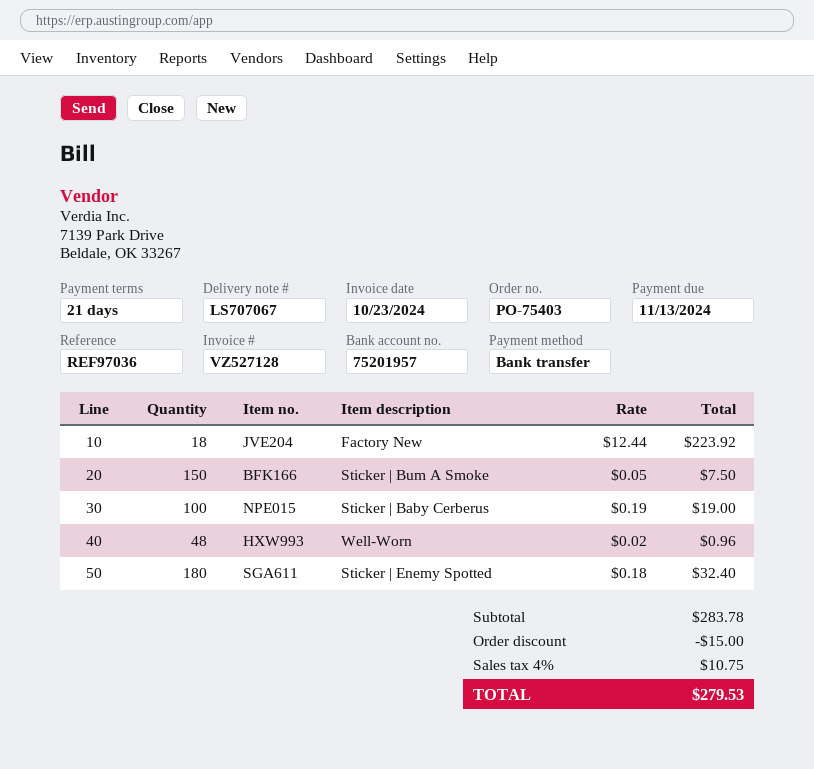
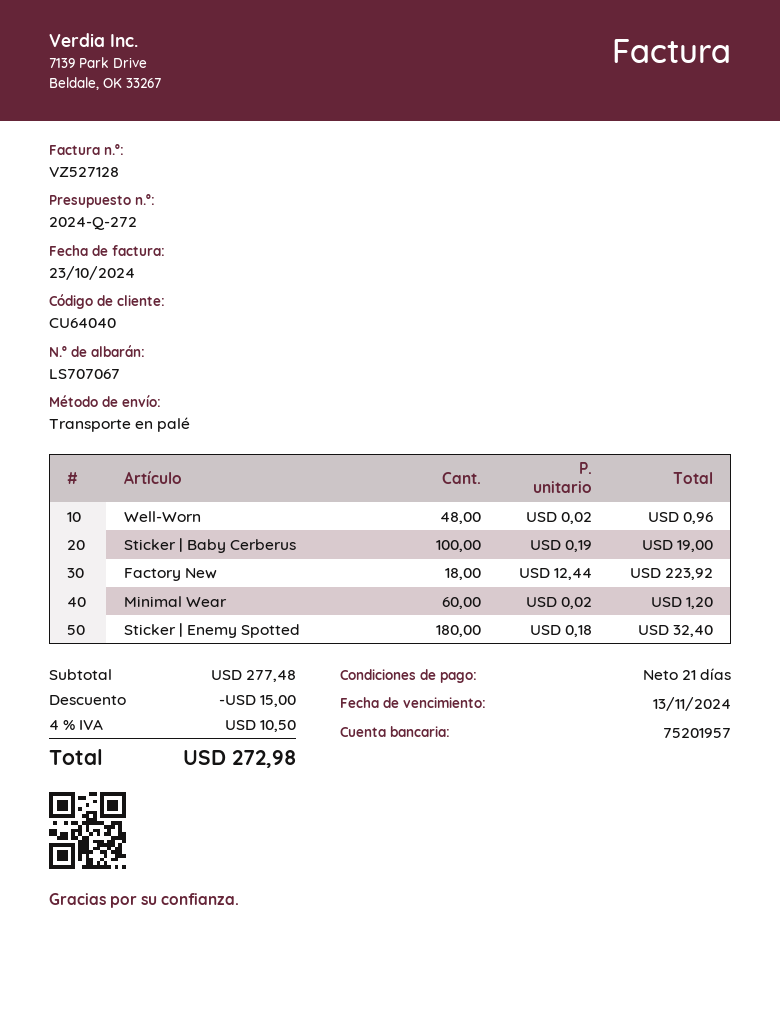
Sticker | Bum A Smoke: 150 x 0.05 = 7.50 -> none
Minimal Wear: none -> 60 x 0.02 = 1.20
subtotal: 283.78 -> 277.48
tax: 4% = 10.75 -> 4% = 10.50
total: 279.53 -> 272.98

